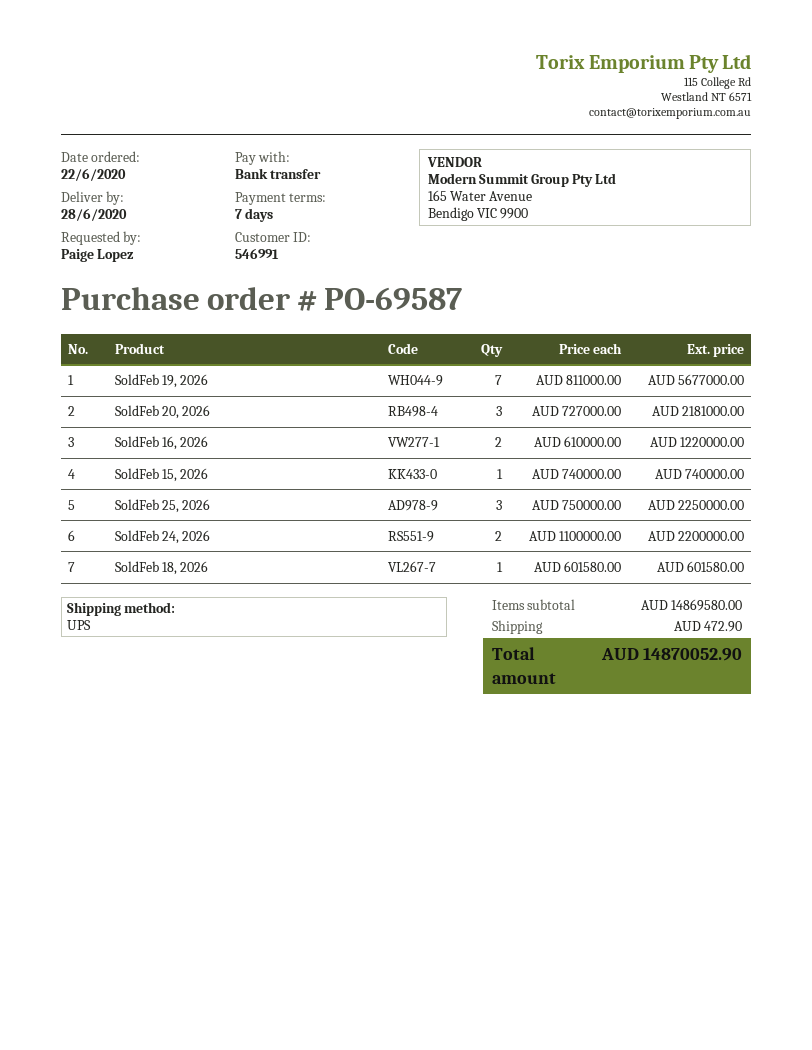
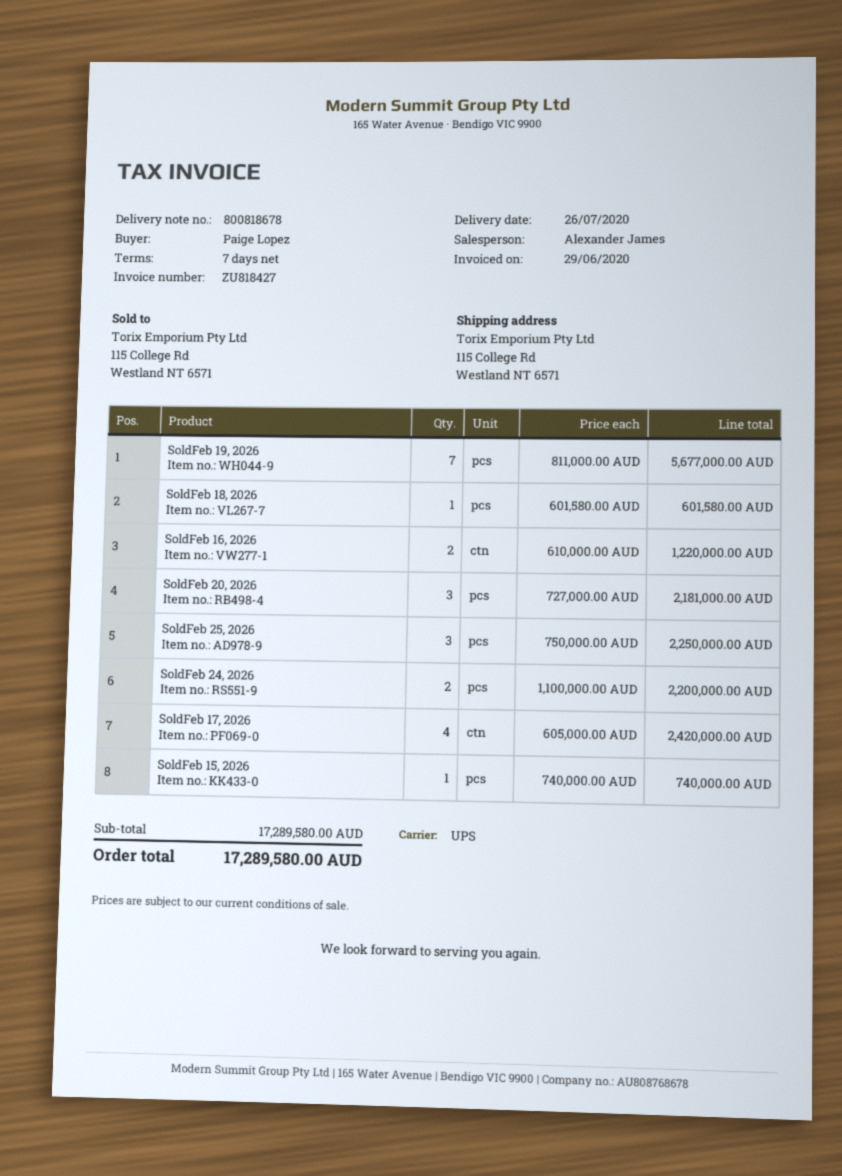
delivery date: 2020-06-28 -> 2020-07-26
SoldFeb 17, 2026: none -> 4 x 605000.00 = 2420000.00
subtotal: 14869580.00 -> 17289580.00
shipping: 472.90 -> none
total: 14870052.90 -> 17289580.00

